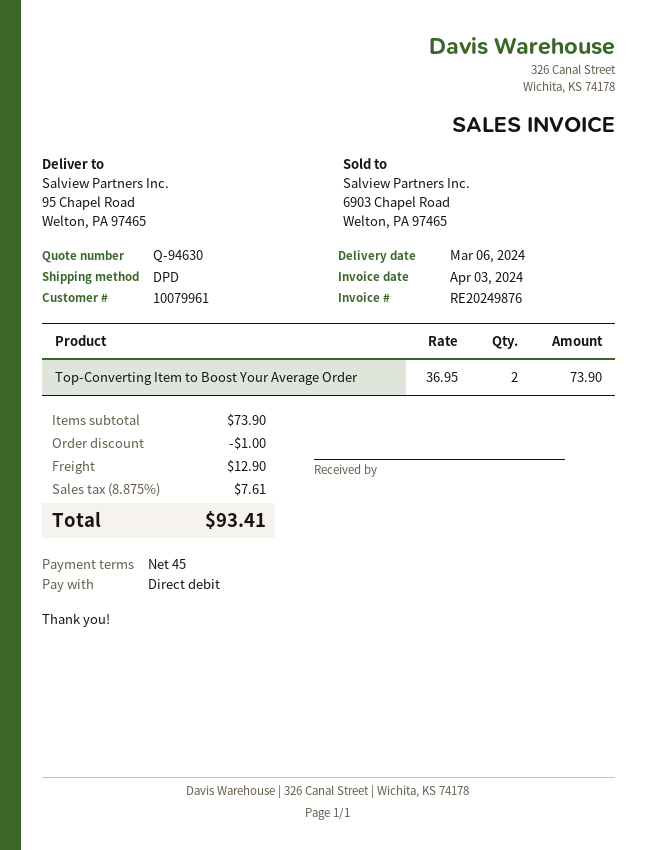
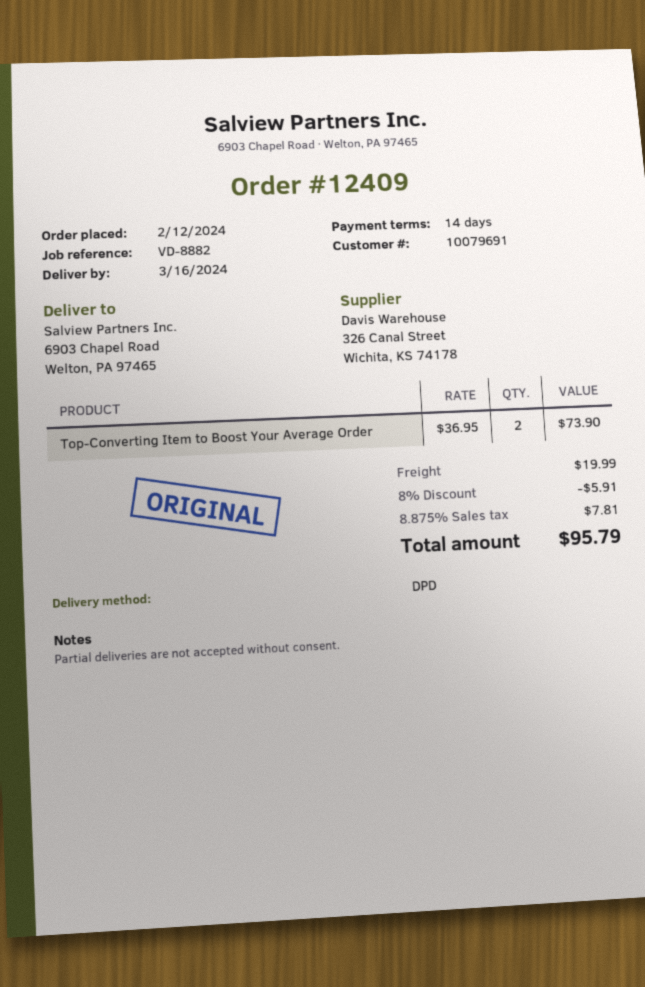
delivery date: 2024-03-06 -> 2024-03-16
payment terms: 45 days -> 14 days
customer number: 10079961 -> 10079691
ship to: 95 Chapel Road, Welton, PA 97465 -> 6903 Chapel Road, Welton, PA 97465
discount: 1.00 -> 5.91
shipping: 12.90 -> 19.99
tax: 8.875% = 7.61 -> 8.875% = 7.81
total: 93.41 -> 95.79

